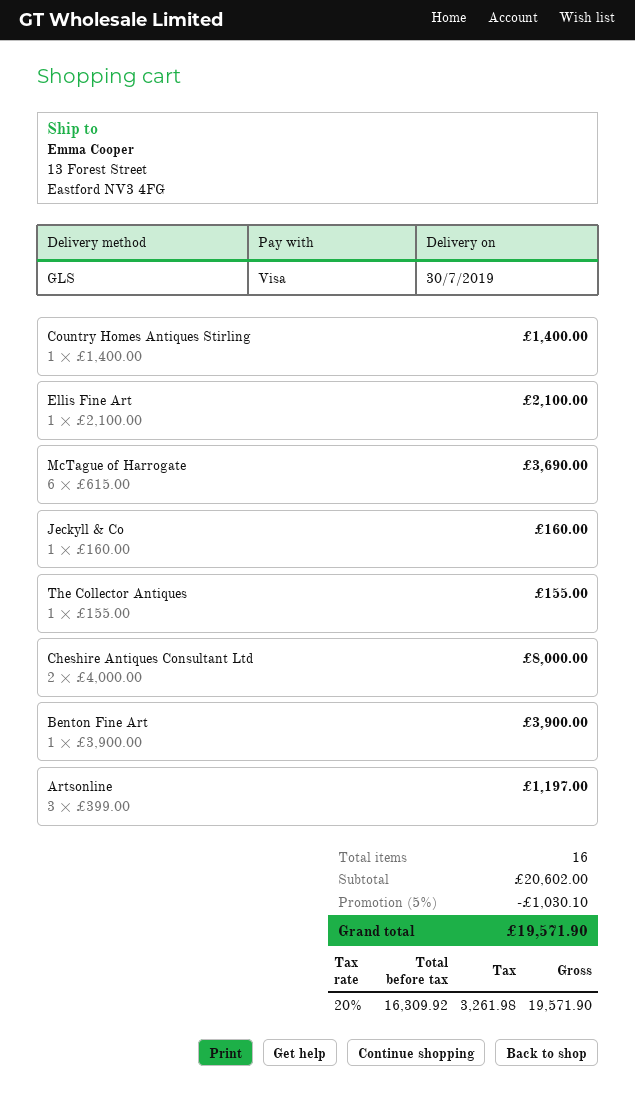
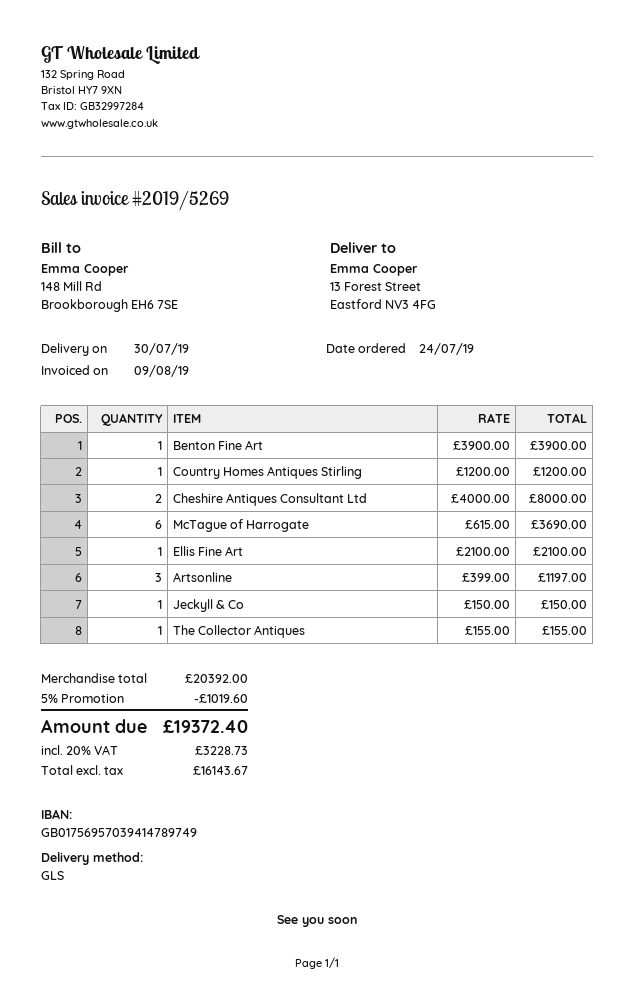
Country Homes Antiques Stirling: 1 x 1400.00 = 1400.00 -> 1 x 1200.00 = 1200.00
Jeckyll & Co: 1 x 160.00 = 160.00 -> 1 x 150.00 = 150.00
subtotal: 20602.00 -> 20392.00
discount: 5% = 1030.10 -> 5% = 1019.60
net: 16309.92 -> 16143.67
tax: 20% = 3261.98 -> 20% = 3228.73
total: 19571.90 -> 19372.40

